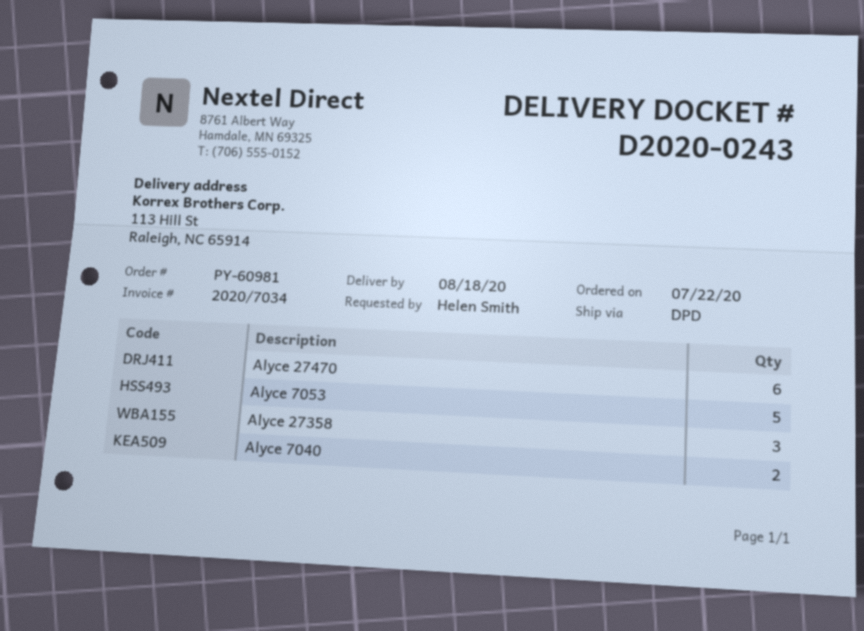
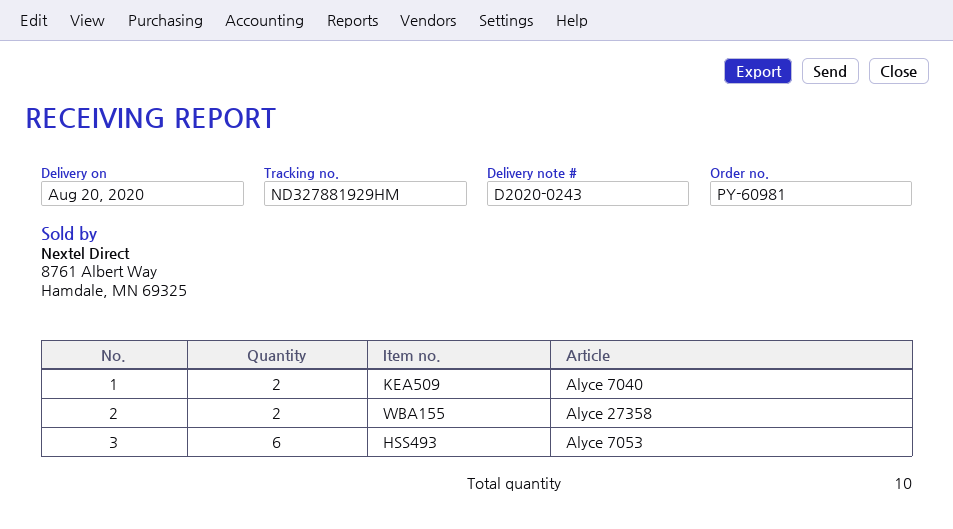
delivery date: 2020-08-18 -> 2020-08-20
Alyce 27470: 6 -> none
Alyce 7053: 5 -> 6
Alyce 27358: 3 -> 2

